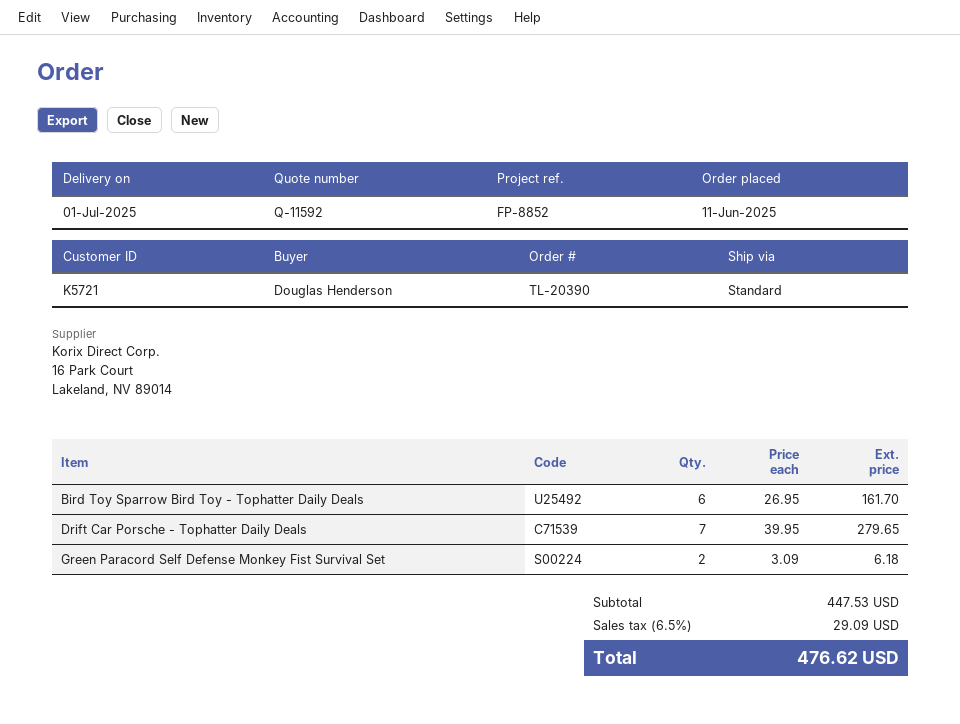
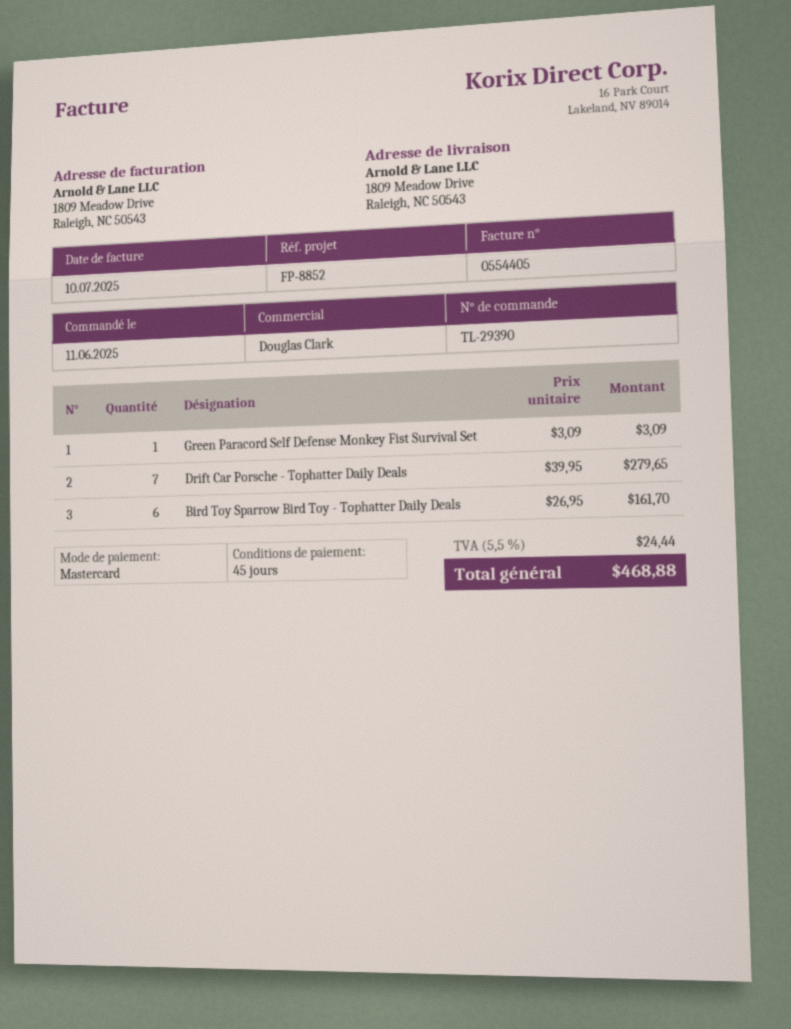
order number: TL-20390 -> TL-29390
Green Paracord Self Defense Monkey Fist Survival Set: 2 x 3.09 = 6.18 -> 1 x 3.09 = 3.09
tax: 6.5% = 29.09 -> 5.5% = 24.44
total: 476.62 -> 468.88

